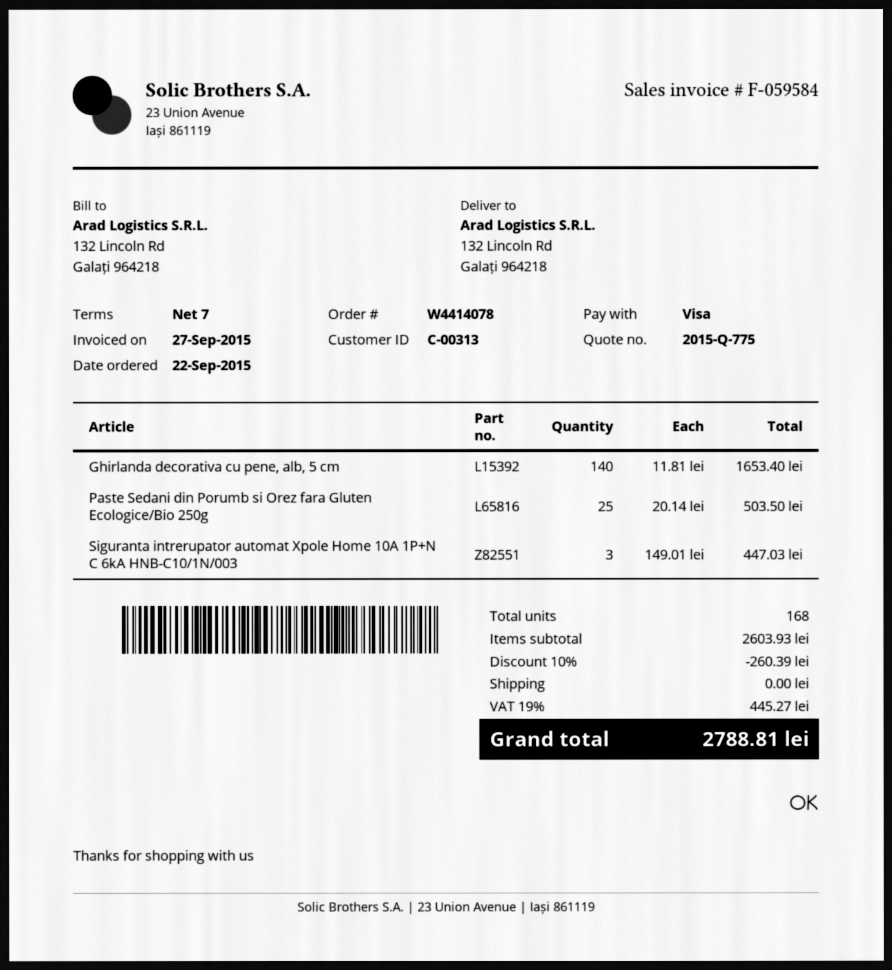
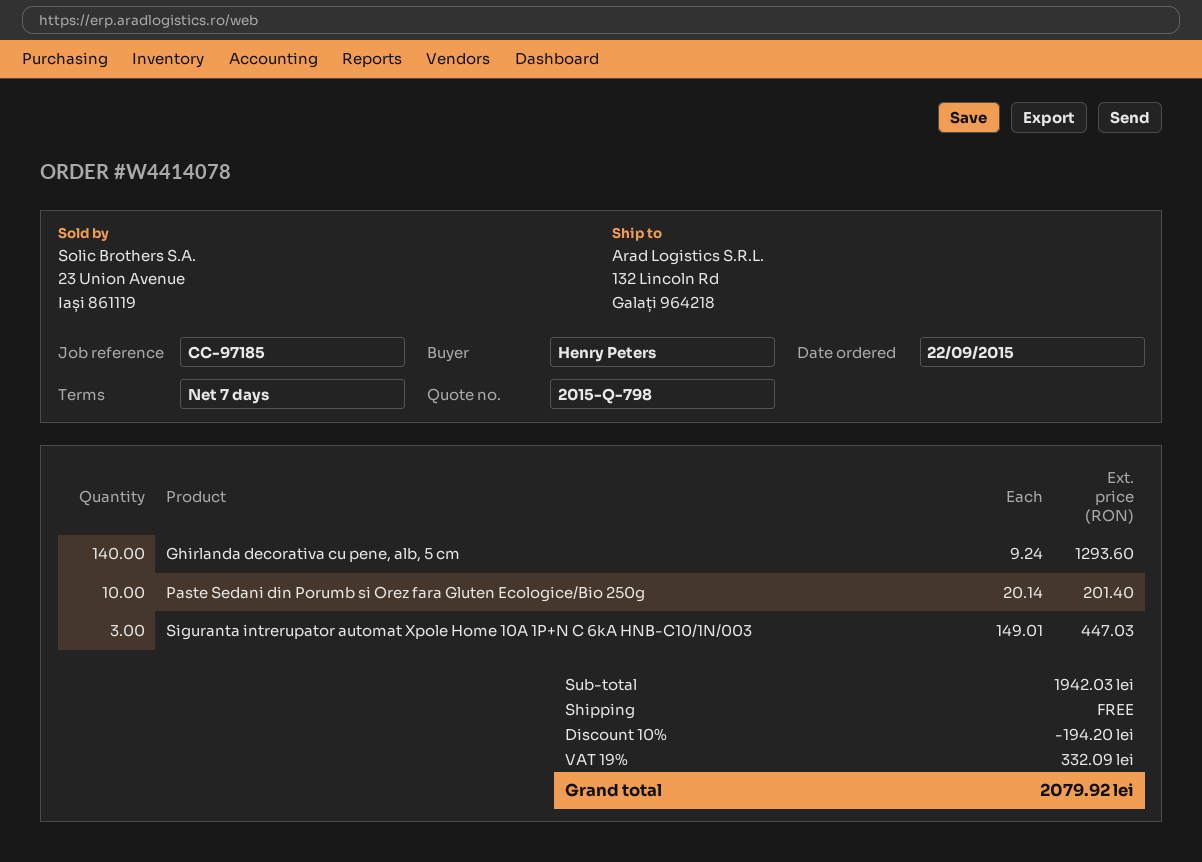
quote number: 2015-Q-775 -> 2015-Q-798
Ghirlanda decorativa cu pene, alb, 5 cm: 140 x 11.81 = 1653.40 -> 140 x 9.24 = 1293.60
Paste Sedani din Porumb si Orez fara Gluten Ecologice/Bio 250g: 25 x 20.14 = 503.50 -> 10 x 20.14 = 201.40
subtotal: 2603.93 -> 1942.03
discount: 10% = 260.39 -> 10% = 194.20
tax: 19% = 445.27 -> 19% = 332.09
total: 2788.81 -> 2079.92

